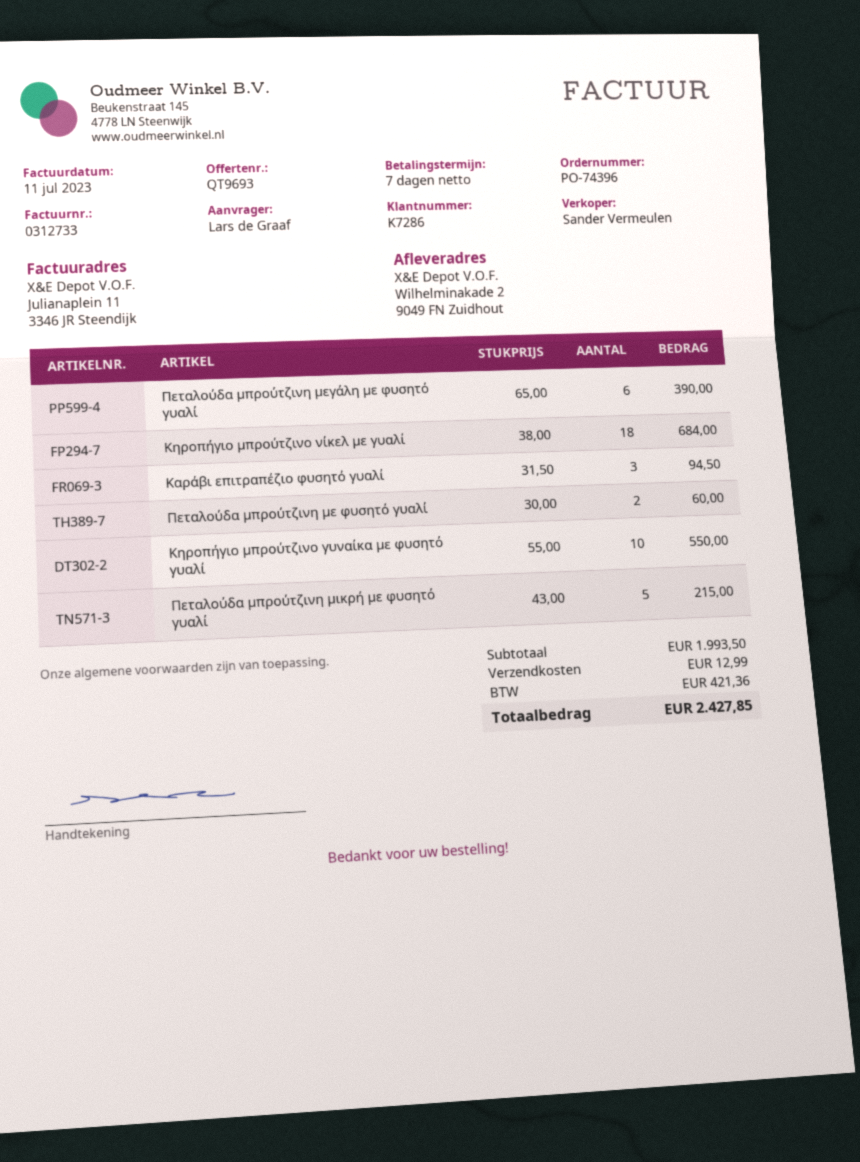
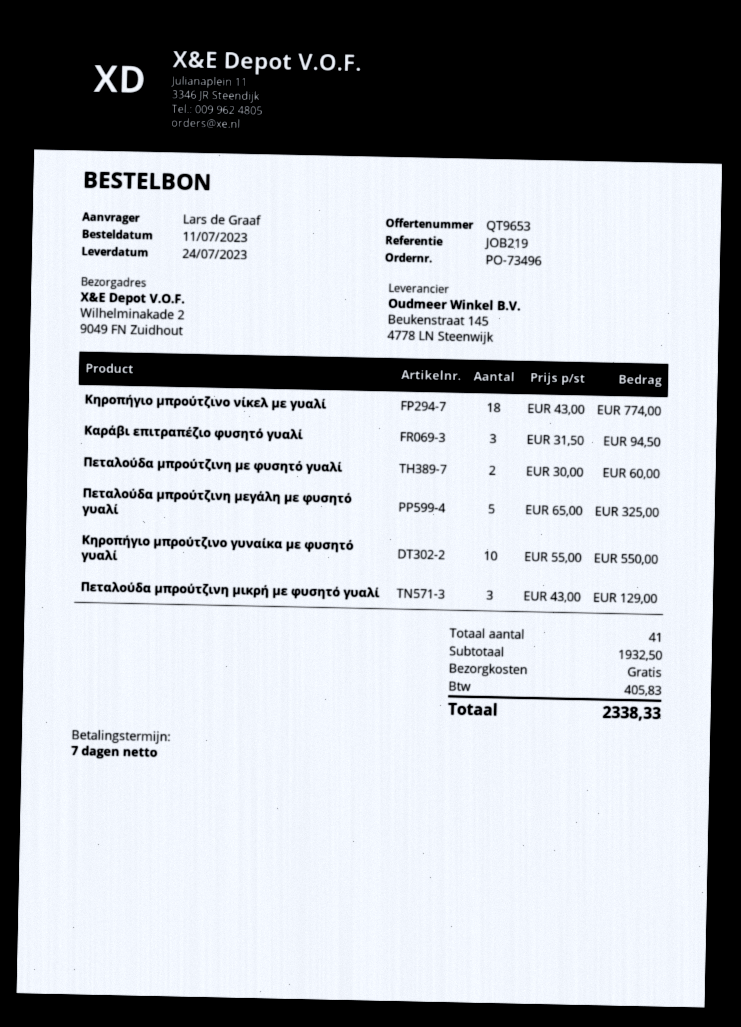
quote number: QT9693 -> QT9653
order number: PO-74396 -> PO-73496
Πεταλούδα μπρούτζινη μεγάλη με φυσητό γυαλί: 6 x 65.00 = 390.00 -> 5 x 65.00 = 325.00
Κηροπήγιο μπρούτζινο νίκελ με γυαλί: 18 x 38.00 = 684.00 -> 18 x 43.00 = 774.00
Πεταλούδα μπρούτζινη μικρή με φυσητό γυαλί: 5 x 43.00 = 215.00 -> 3 x 43.00 = 129.00
subtotal: 1993.50 -> 1932.50
shipping: 12.99 -> 0.00
tax: 421.36 -> 405.83
total: 2427.85 -> 2338.33

